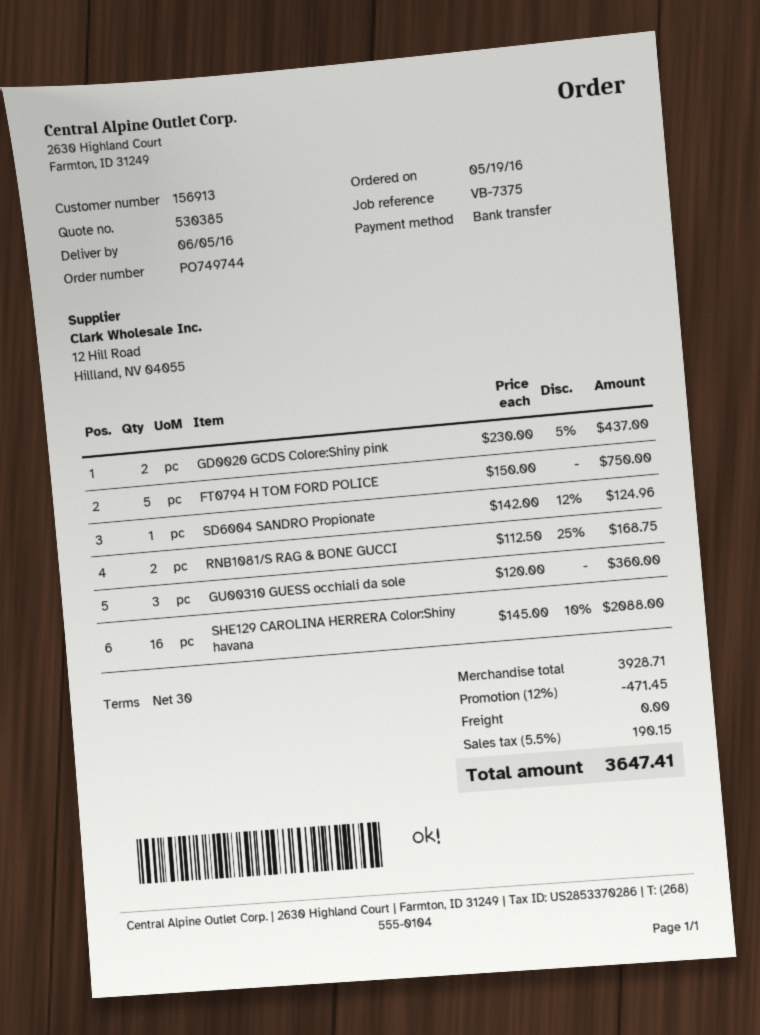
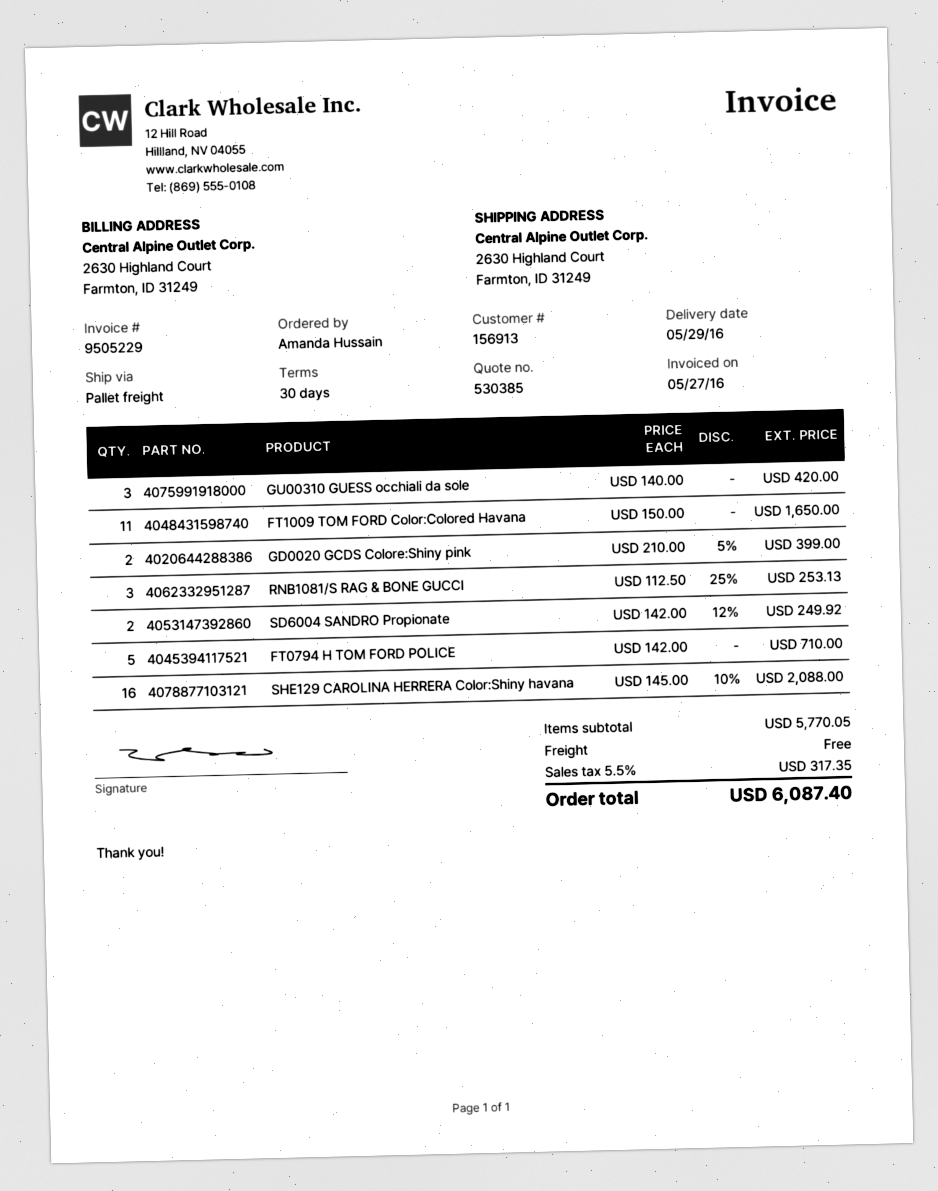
delivery date: 2016-06-05 -> 2016-05-29
GD0020 GCDS Colore:Shiny pink: 2 x 230.00 - 5% = 437.00 -> 2 x 210.00 - 5% = 399.00
FT0794 H TOM FORD POLICE: 5 x 150.00 = 750.00 -> 5 x 142.00 = 710.00
SD6004 SANDRO Propionate: 1 x 142.00 - 12% = 124.96 -> 2 x 142.00 - 12% = 249.92
RNB1081/S RAG & BONE GUCCI: 2 x 112.50 - 25% = 168.75 -> 3 x 112.50 - 25% = 253.13
GU00310 GUESS occhiali da sole: 3 x 120.00 = 360.00 -> 3 x 140.00 = 420.00
FT1009 TOM FORD Color:Colored Havana: none -> 11 x 150.00 = 1650.00
subtotal: 3928.71 -> 5770.05
discount: 12% = 471.45 -> none
tax: 5.5% = 190.15 -> 5.5% = 317.35
total: 3647.41 -> 6087.40

